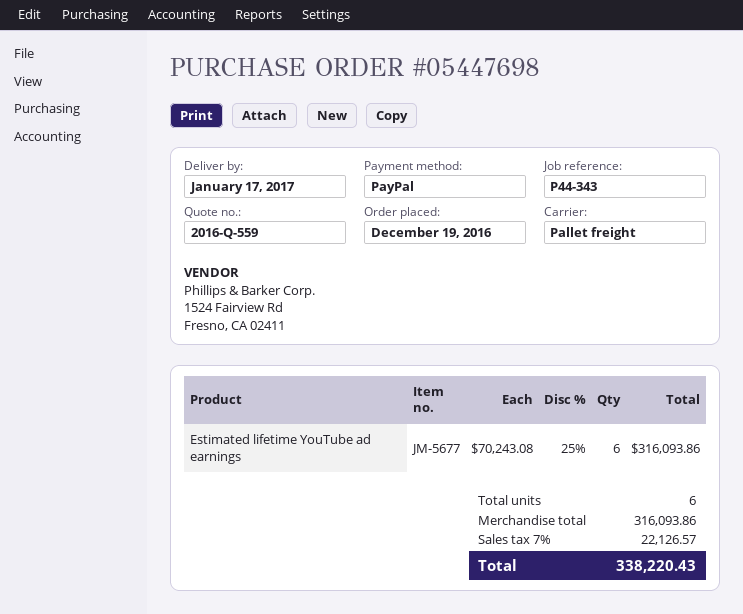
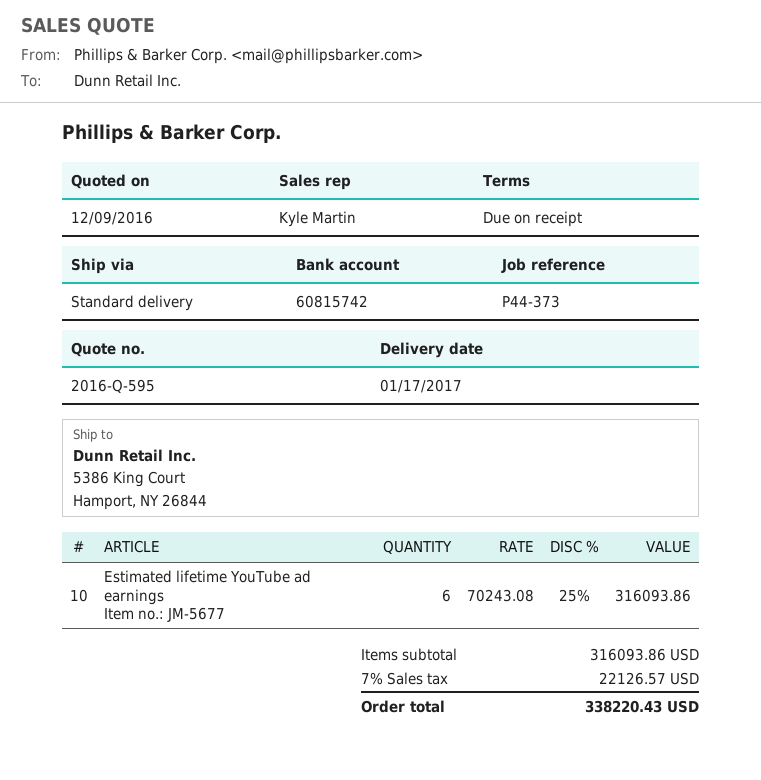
quote number: 2016-Q-559 -> 2016-Q-595
reference: P44-343 -> P44-373
shipping method: pallet freight -> standard

